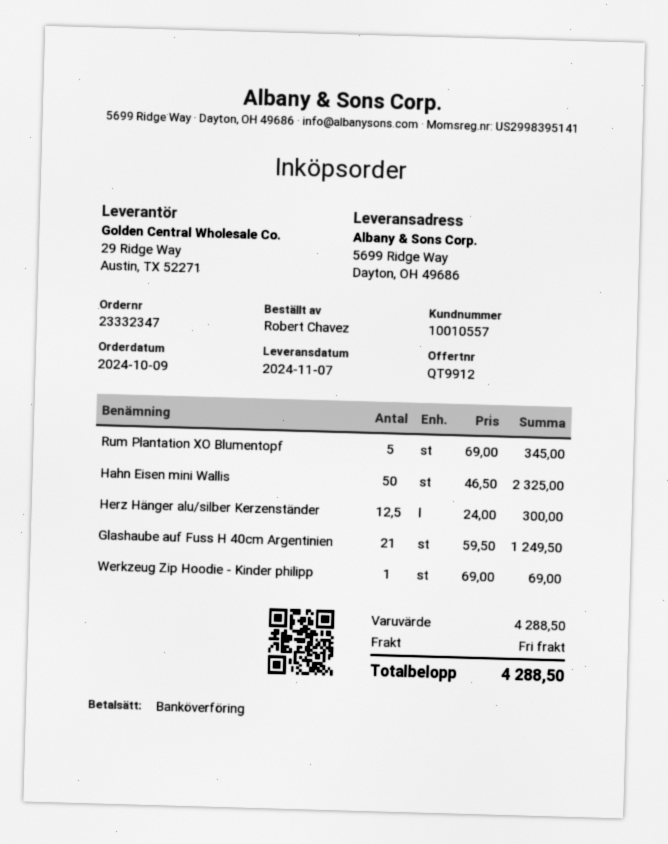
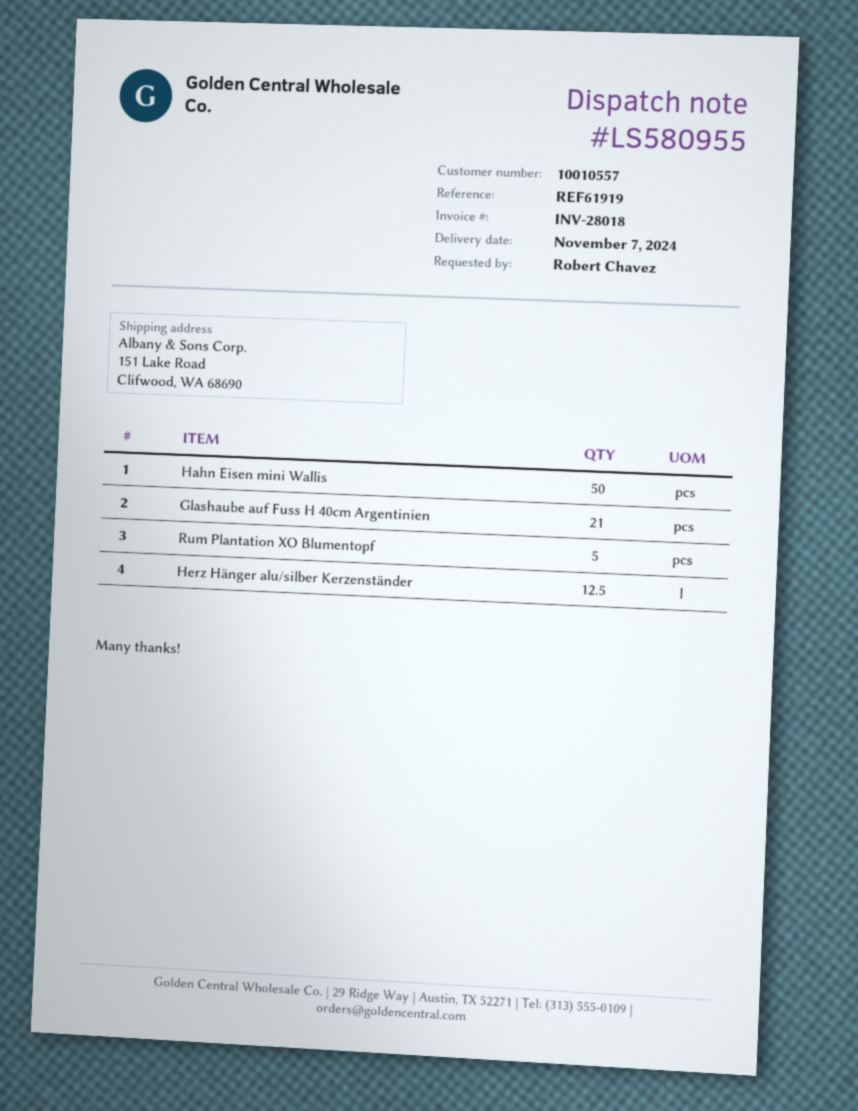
ship to: 5699 Ridge Way, Dayton, OH 49686 -> 151 Lake Road, Clifwood, WA 68690
Werkzeug Zip Hoodie - Kinder philipp: 1 -> none

